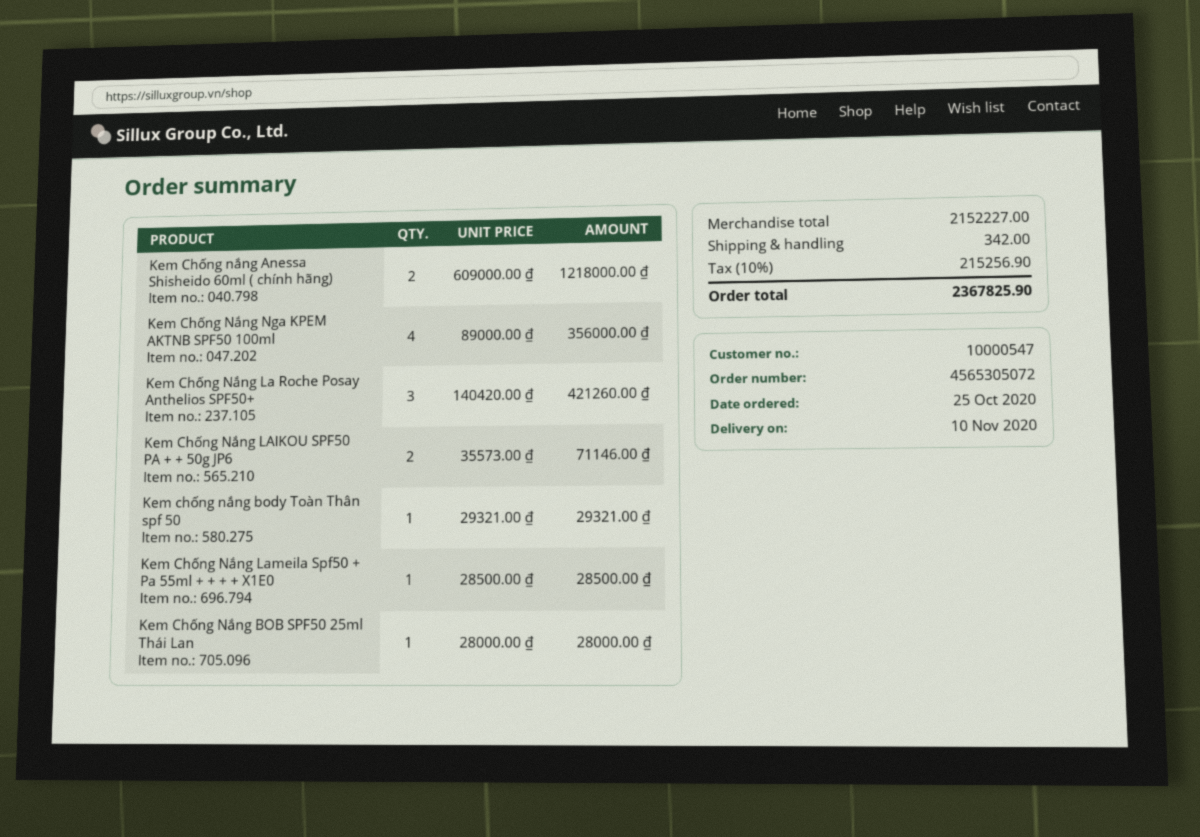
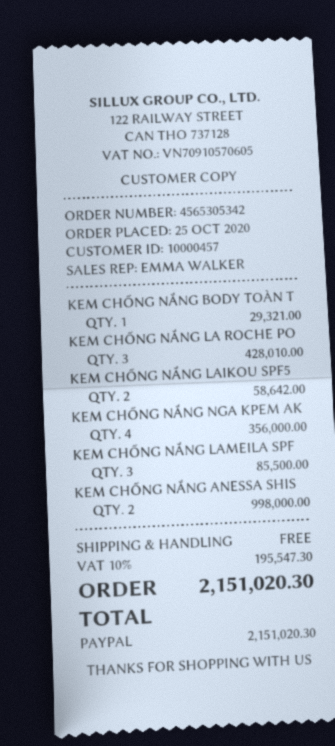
order number: 4565305072 -> 4565305342
customer number: 10000547 -> 10000457
Kem Chống nắng Anessa Shisheido 60ml ( chính hãng): 2 for 1218000.00 -> 2 for 998000.00
Kem Chống Nắng La Roche Posay Anthelios SPF50+: 3 for 421260.00 -> 3 for 428010.00
Kem Chống Nắng LAIKOU SPF50 PA + + 50g JP6: 2 for 71146.00 -> 2 for 58642.00
Kem Chống Nắng Lameila Spf50 + Pa 55ml + + + + X1E0: 1 for 28500.00 -> 3 for 85500.00
Kem Chống Nắng BOB SPF50 25ml Thái Lan: 1 for 28000.00 -> none
shipping: 342.00 -> 0.00
tax: 10% = 215256.90 -> 10% = 195547.30
total: 2367825.90 -> 2151020.30

